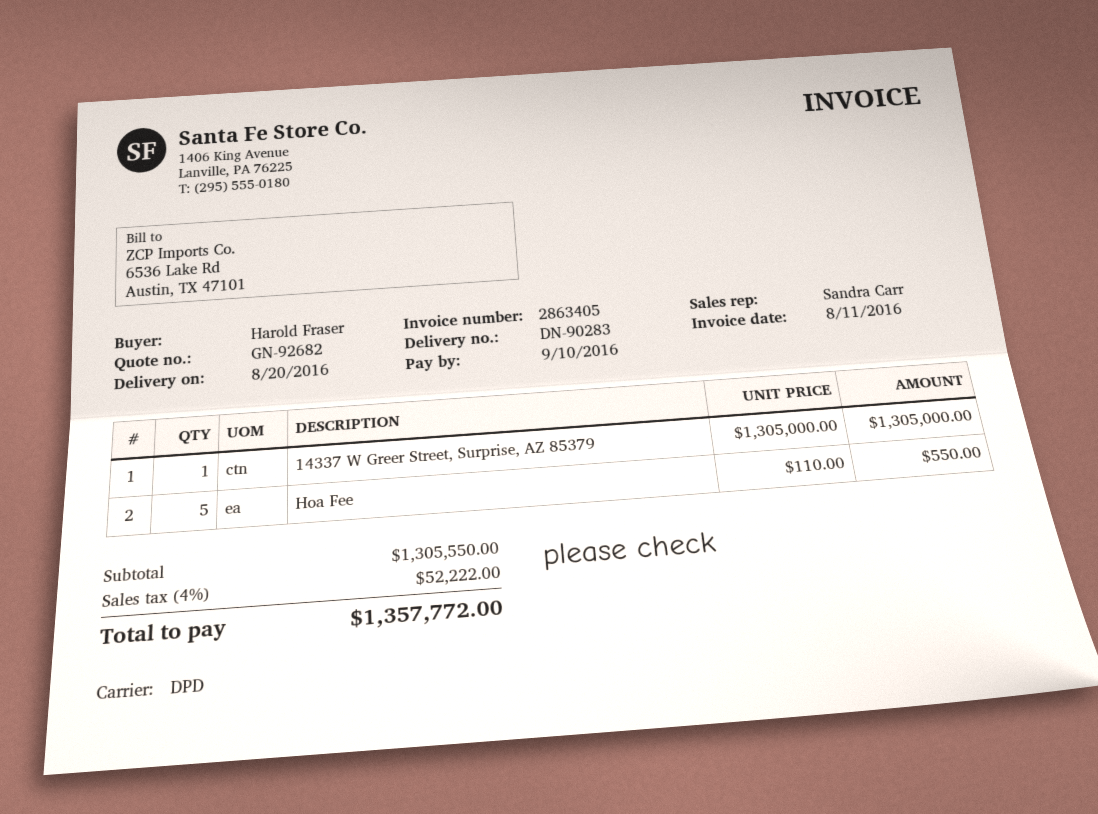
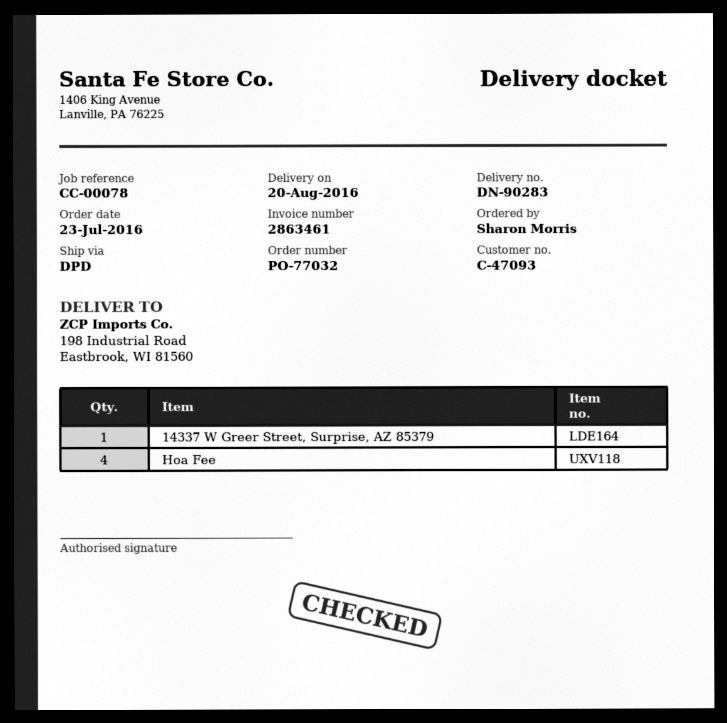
invoice number: 2863405 -> 2863461
ordered by: Harold Fraser -> Sharon Morris
Hoa Fee: 5 -> 4

